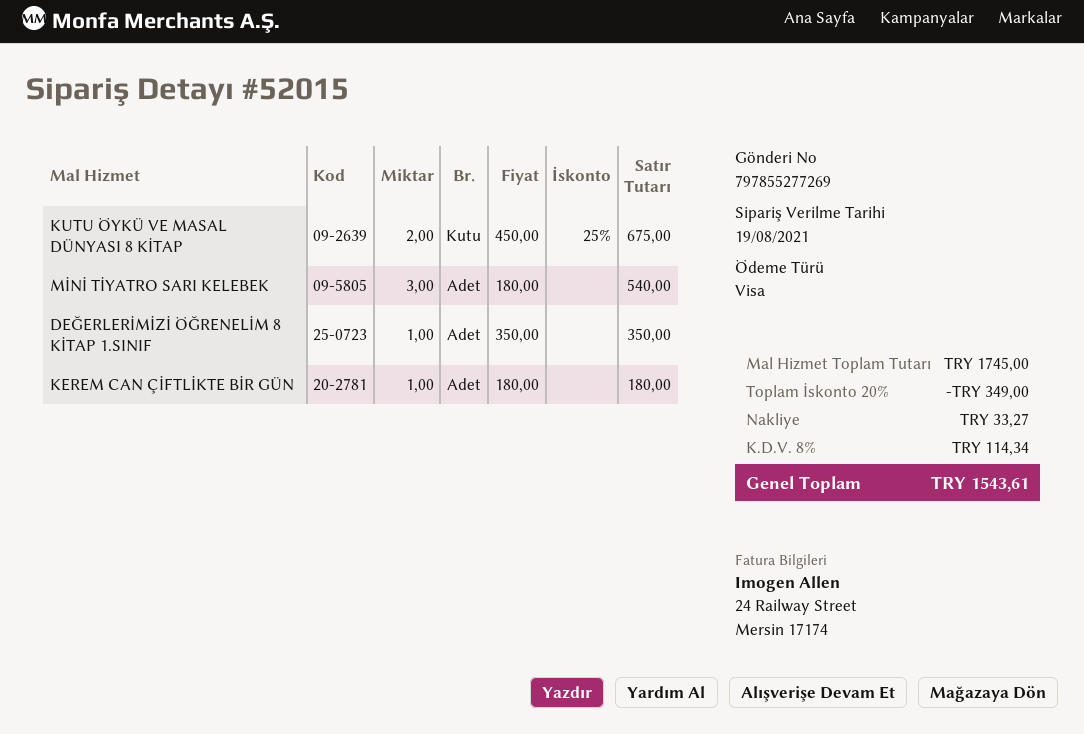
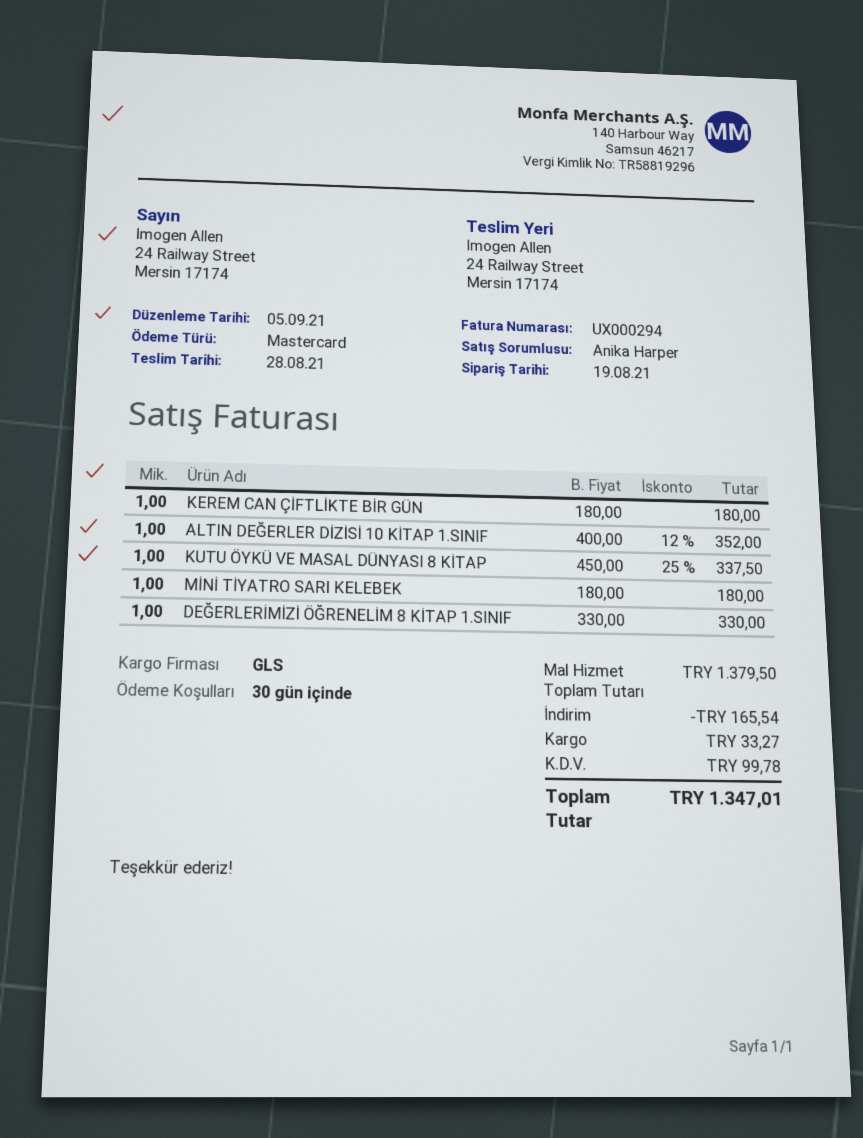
payment method: Visa -> Mastercard
KUTU ÖYKÜ VE MASAL DÜNYASI 8 KİTAP: 2 x 450.00 - 25% = 675.00 -> 1 x 450.00 - 25% = 337.50
MİNİ TİYATRO SARI KELEBEK: 3 x 180.00 = 540.00 -> 1 x 180.00 = 180.00
DEĞERLERİMİZİ ÖĞRENELİM 8 KİTAP 1.SINIF: 1 x 350.00 = 350.00 -> 1 x 330.00 = 330.00
ALTIN DEĞERLER DİZİSİ 10 KİTAP 1.SINIF: none -> 1 x 400.00 - 12% = 352.00
subtotal: 1745.00 -> 1379.50
discount: 349.00 -> 165.54
tax: 114.34 -> 99.78
total: 1543.61 -> 1347.01

